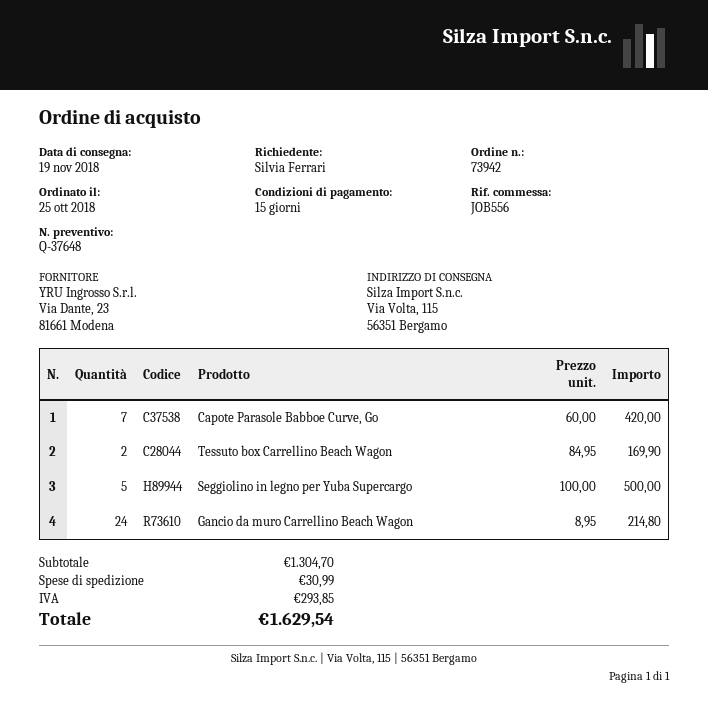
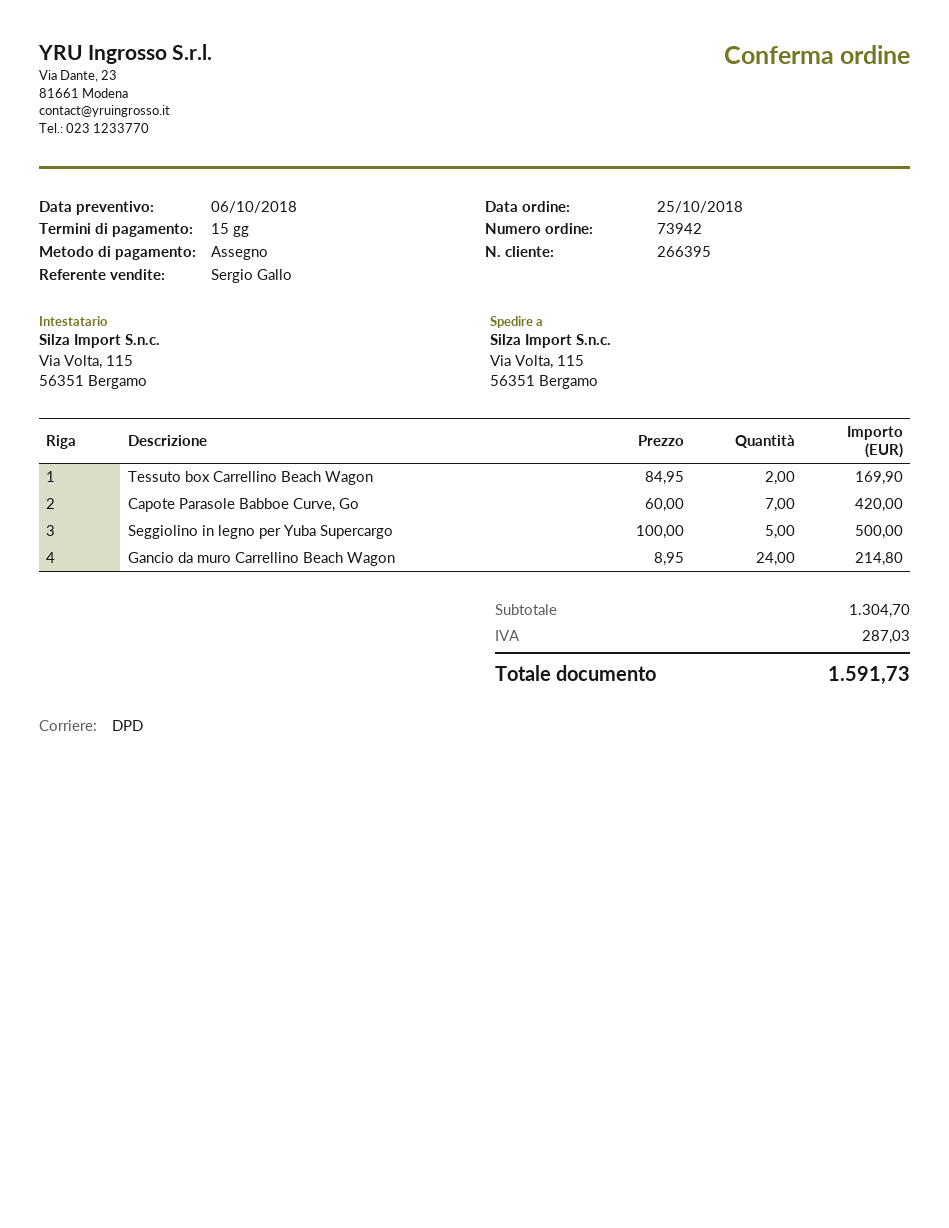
shipping: 30.99 -> none
tax: 293.85 -> 287.03
total: 1629.54 -> 1591.73

